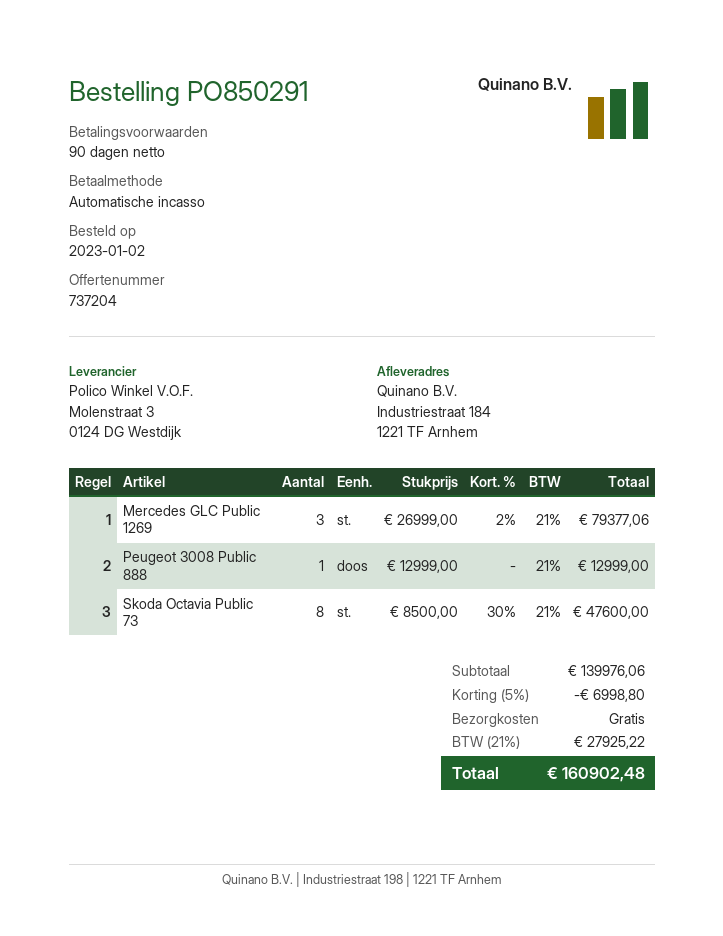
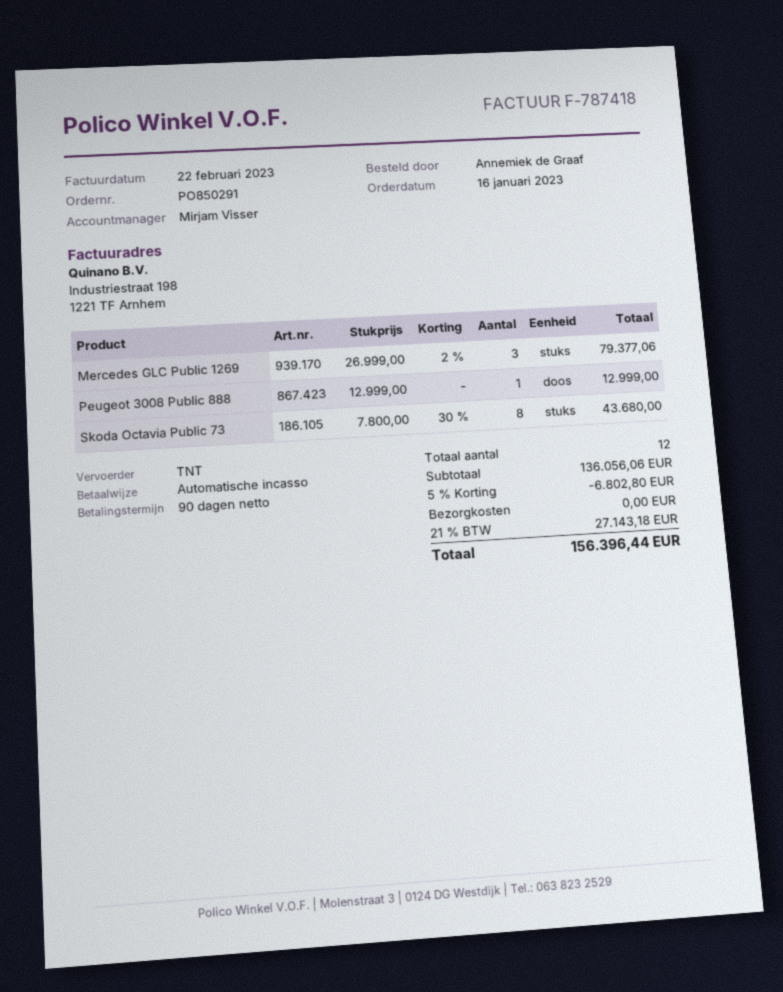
order date: 2023-01-02 -> 2023-01-16
Skoda Octavia Public 73: 8 x 8500.00 - 30% = 47600.00 -> 8 x 7800.00 - 30% = 43680.00
subtotal: 139976.06 -> 136056.06
discount: 5% = 6998.80 -> 5% = 6802.80
tax: 21% = 27925.22 -> 21% = 27143.18
total: 160902.48 -> 156396.44

